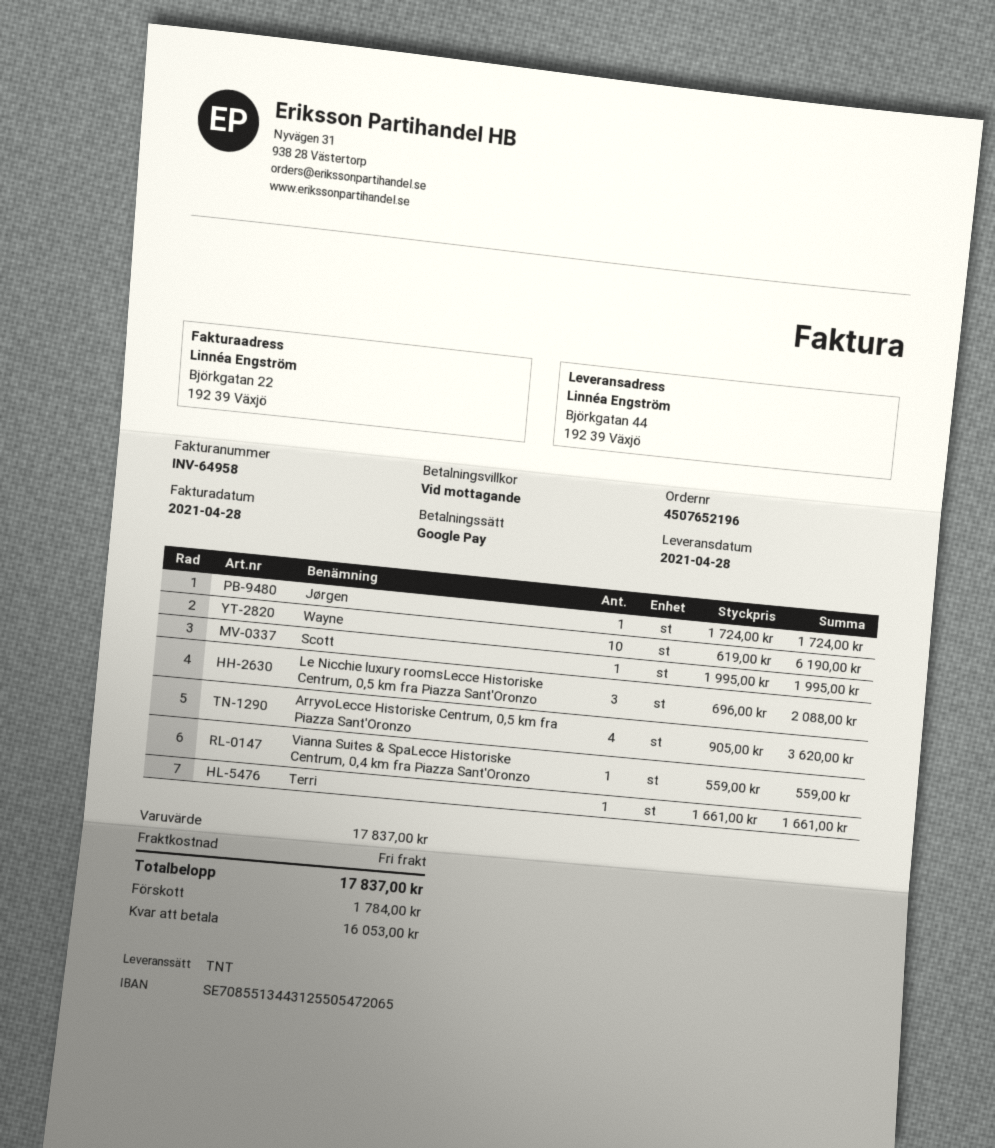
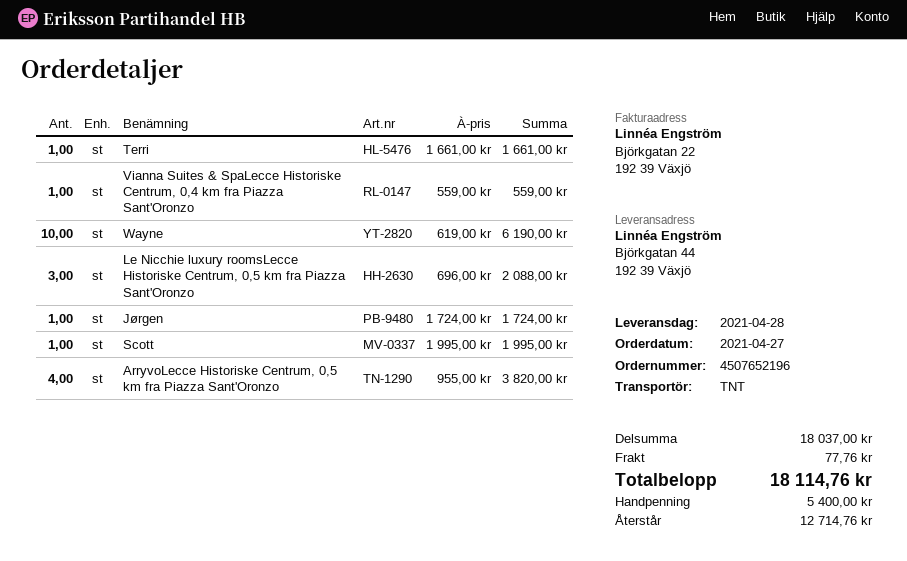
ArryvoLecce Historiske Centrum, 0,5 km fra Piazza Sant'Oronzo: 4 x 905.00 = 3620.00 -> 4 x 955.00 = 3820.00
subtotal: 17837.00 -> 18037.00
shipping: 0.00 -> 77.76
total: 17837.00 -> 18114.76
deposit: 1784.00 -> 5400.00
balance: 16053.00 -> 12714.76

